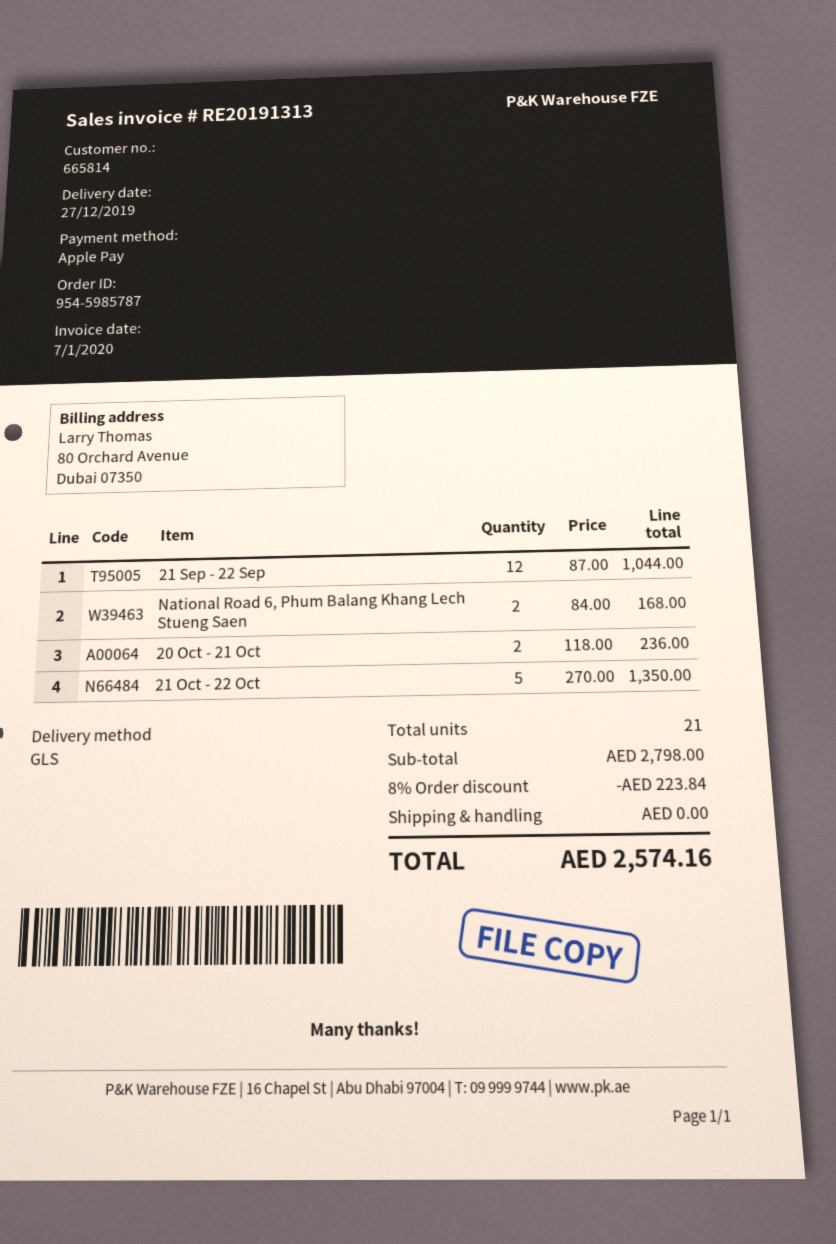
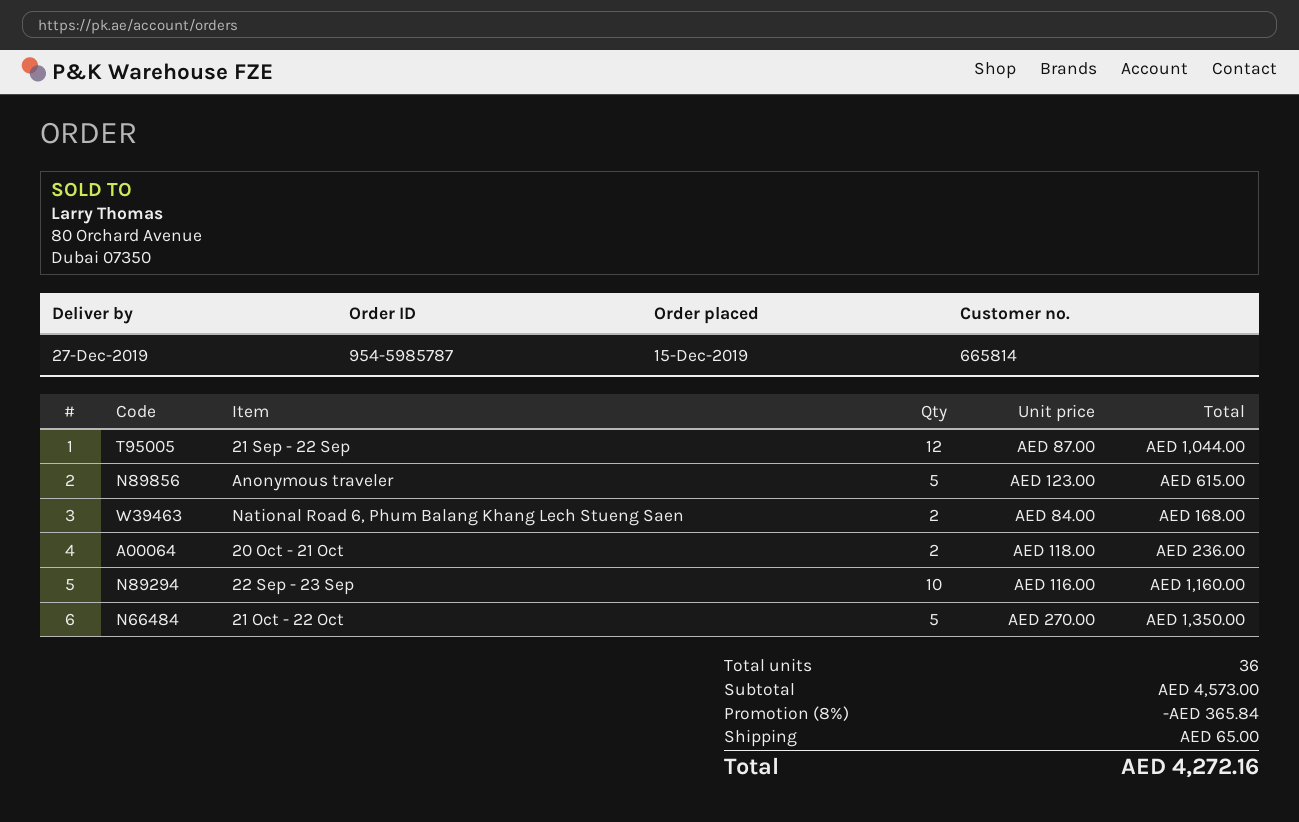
Anonymous traveler: none -> 5 x 123.00 = 615.00
22 Sep - 23 Sep: none -> 10 x 116.00 = 1160.00
total quantity: 21 -> 36
subtotal: 2798.00 -> 4573.00
discount: 8% = 223.84 -> 8% = 365.84
shipping: 0.00 -> 65.00
total: 2574.16 -> 4272.16

